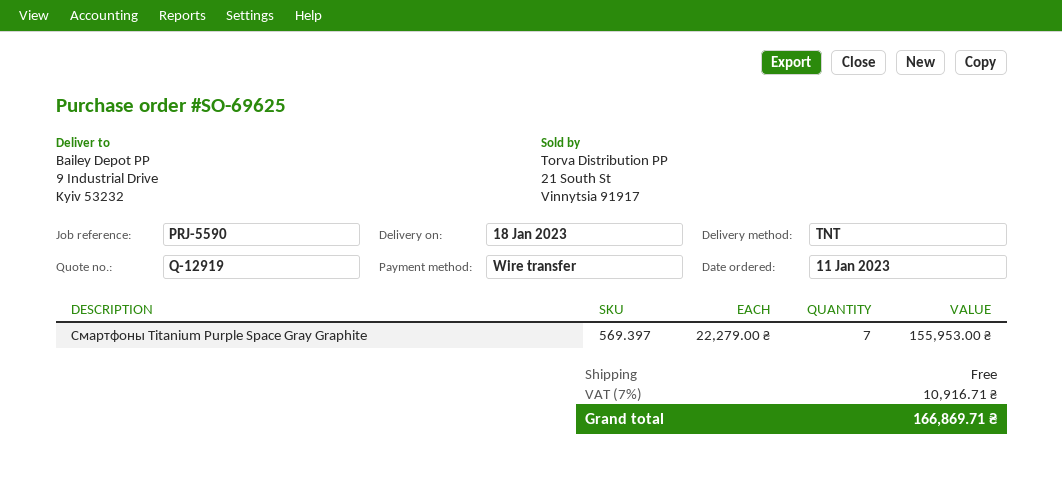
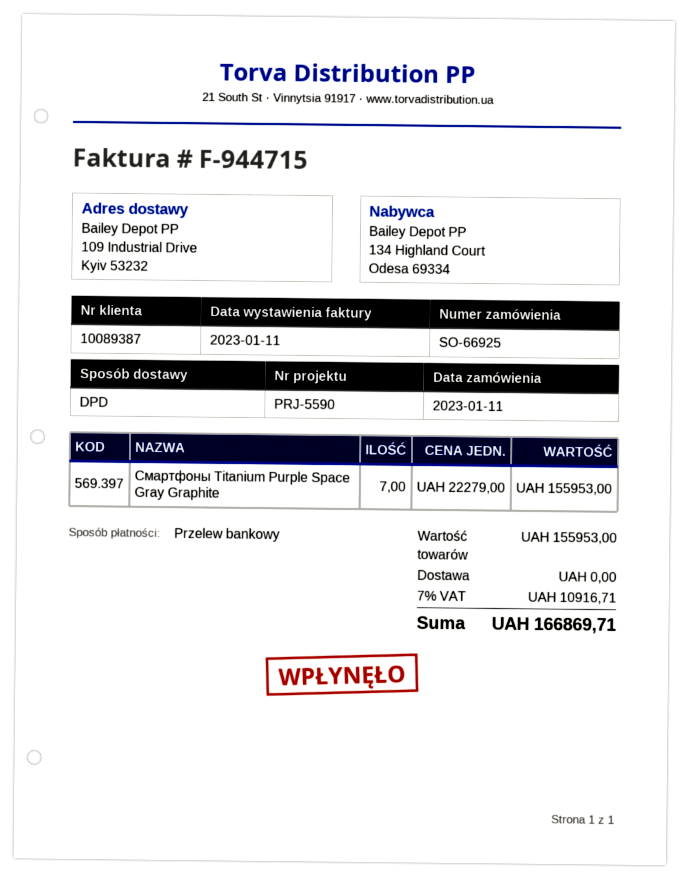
order number: SO-69625 -> SO-66925
shipping method: TNT -> DPD
ship to: 9 Industrial Drive, Kyiv 53232 -> 109 Industrial Drive, Kyiv 53232

